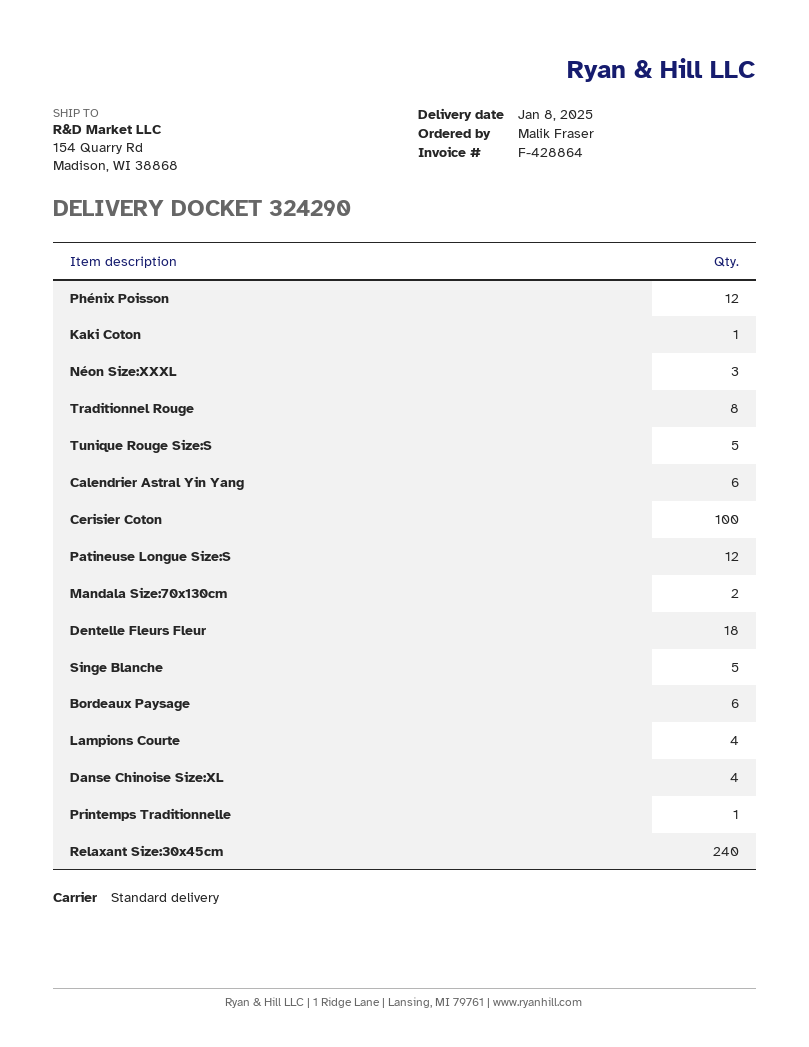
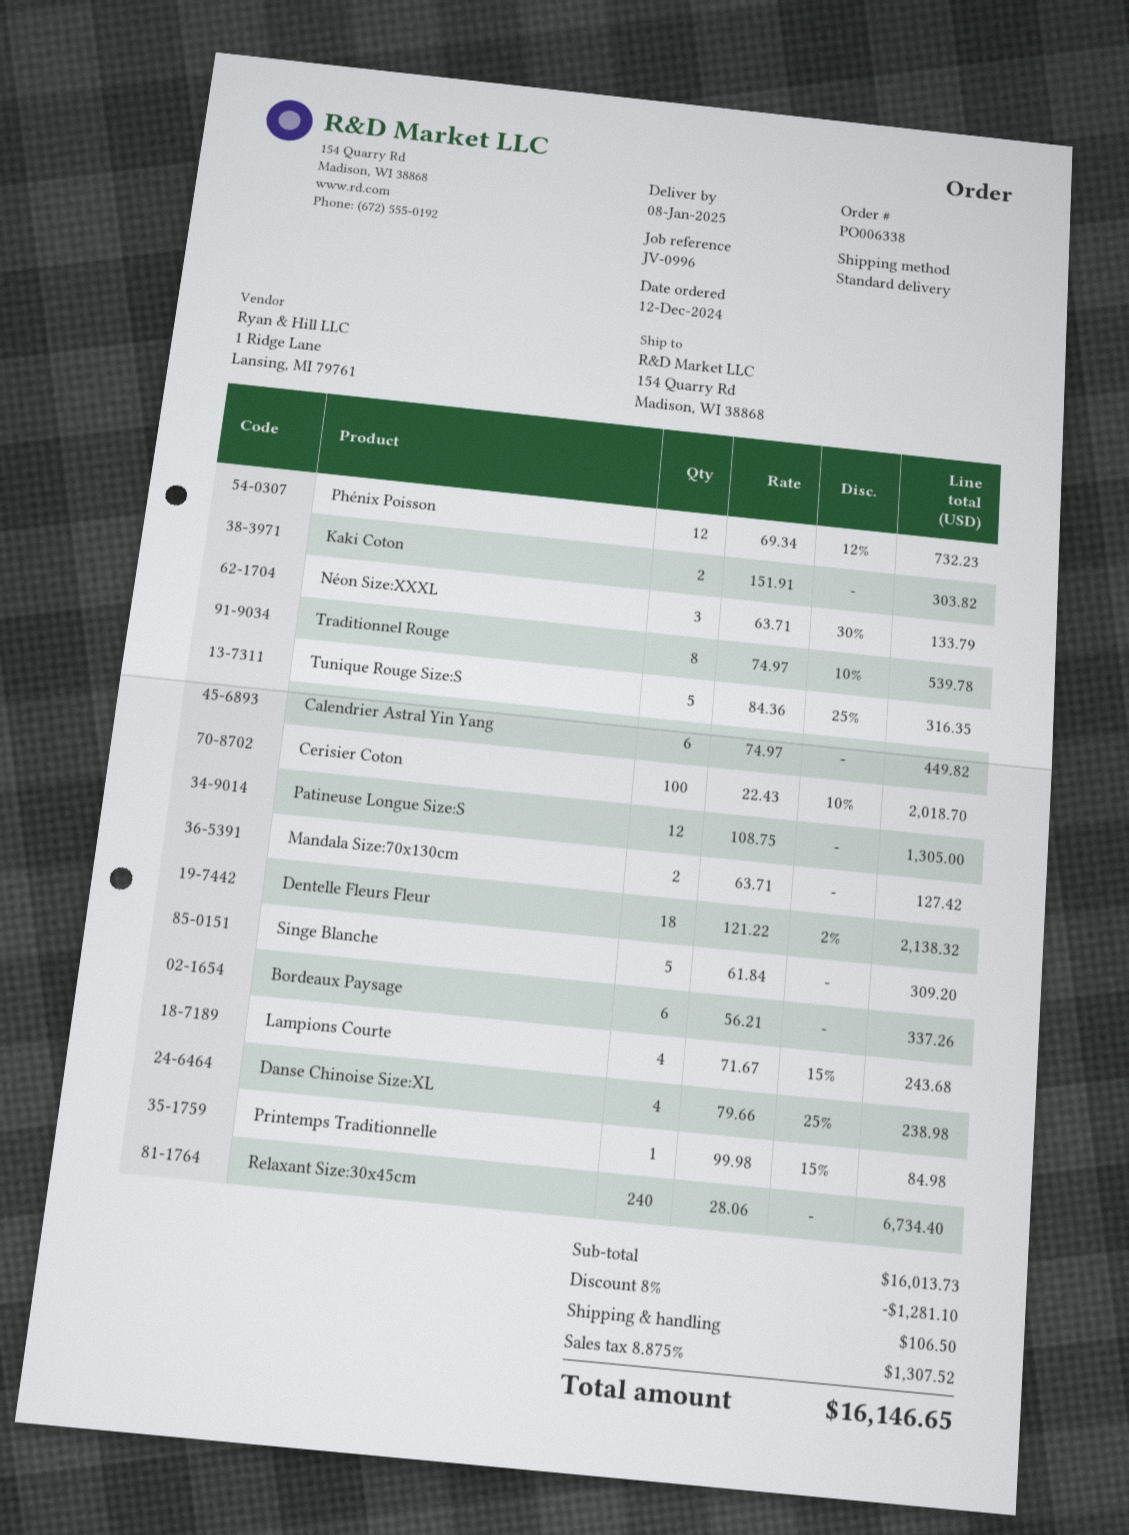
Kaki Coton: 1 -> 2

